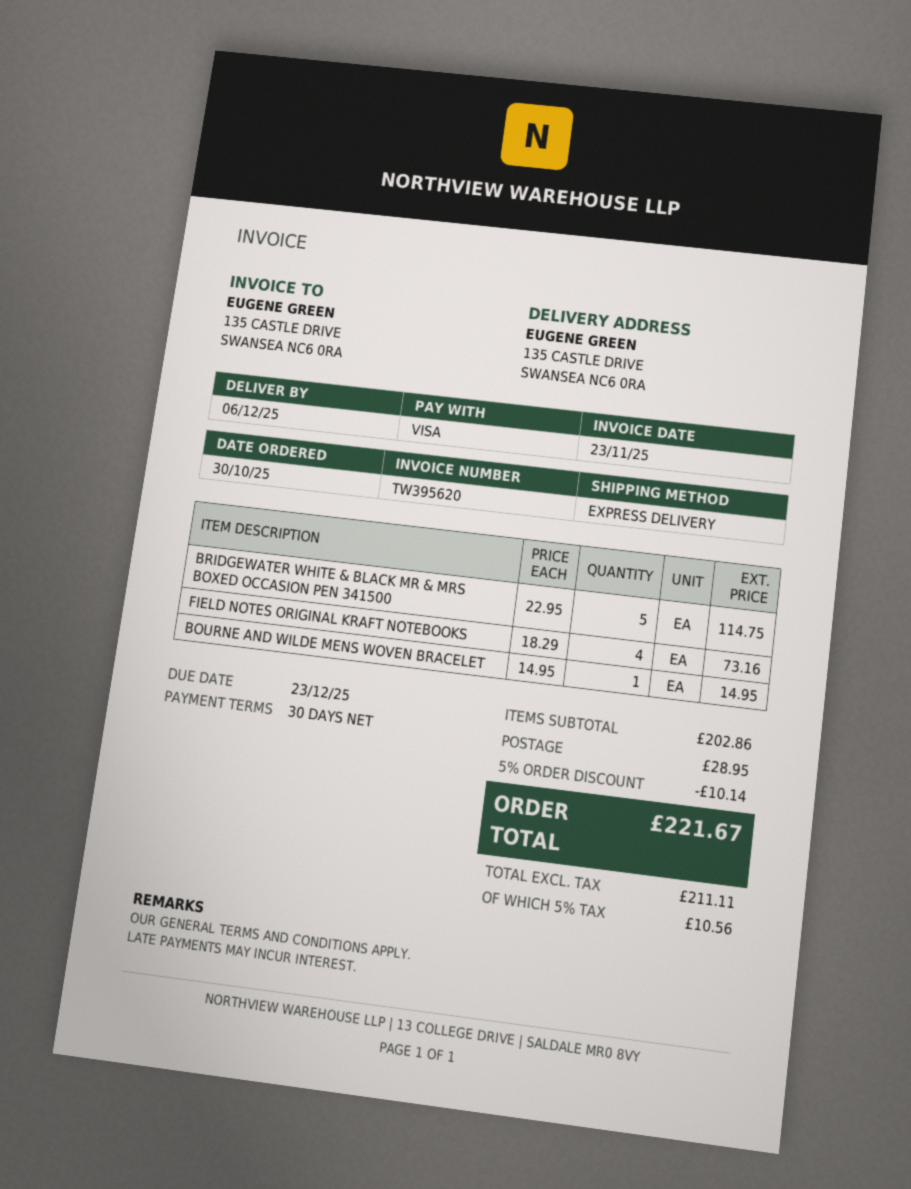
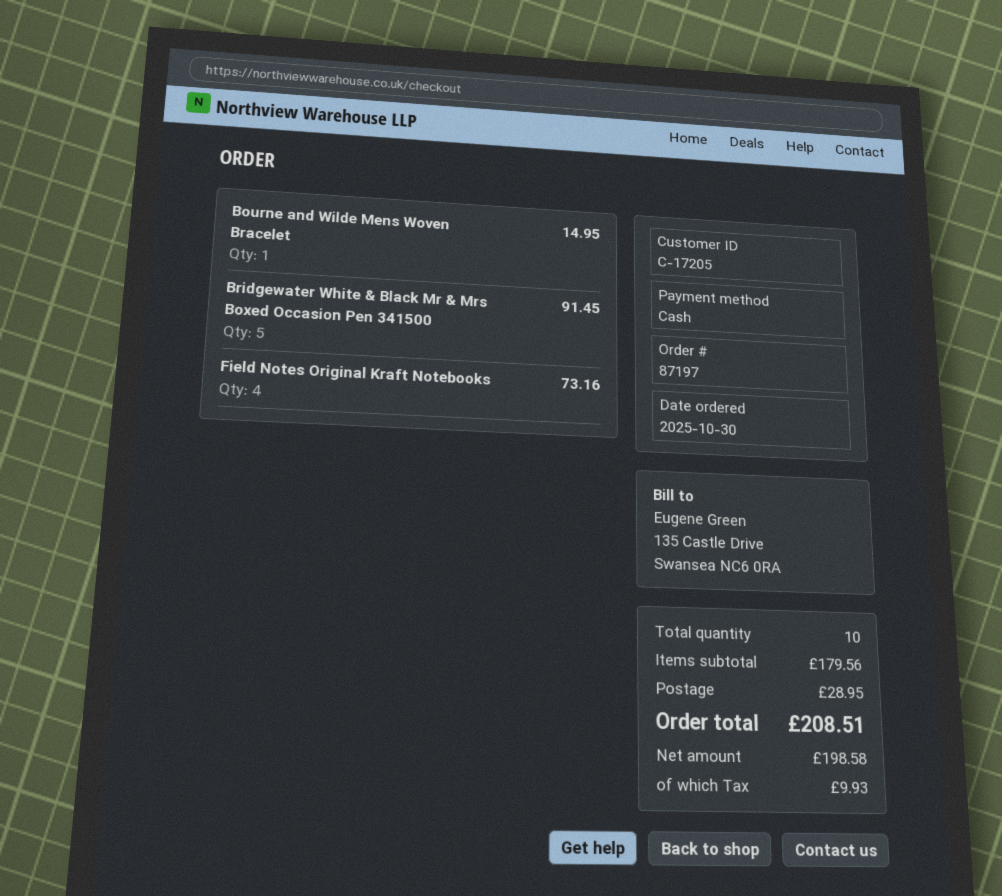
payment method: Visa -> cash
BRIDGEWATER WHITE & BLACK MR & MRS BOXED OCCASION PEN 341500: 5 for 114.75 -> 5 for 91.45
subtotal: 202.86 -> 179.56
discount: 5% = 10.14 -> none
net: 211.11 -> 198.58
tax: 10.56 -> 9.93
total: 221.67 -> 208.51

